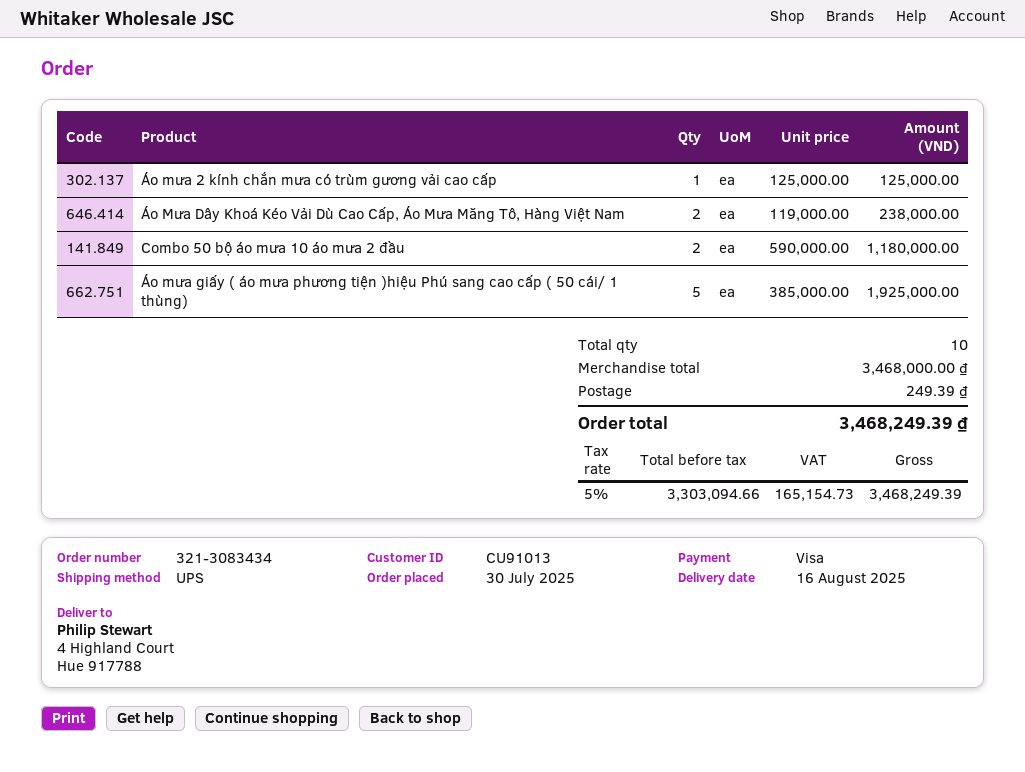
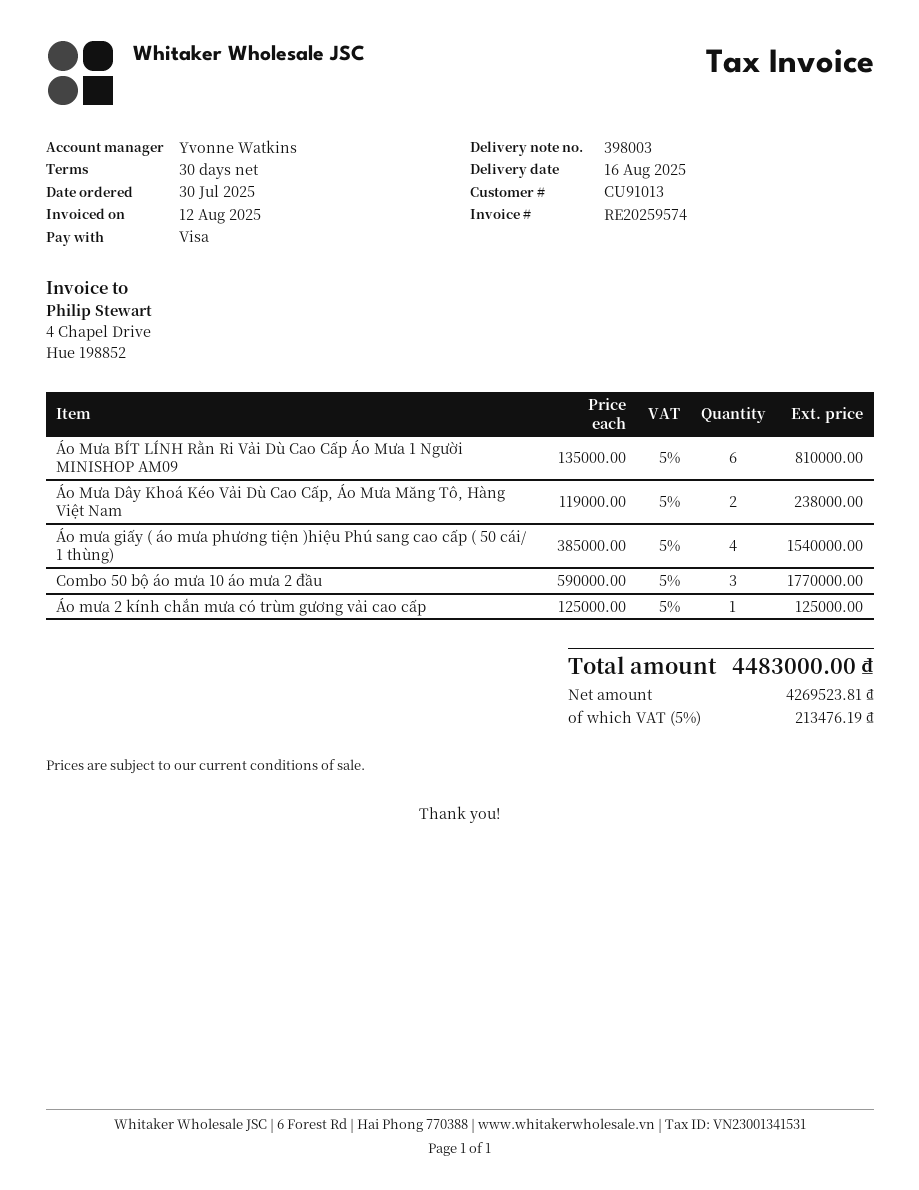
Combo 50 bộ áo mưa 10 áo mưa 2 đầu: 2 x 590000.00 = 1180000.00 -> 3 x 590000.00 = 1770000.00
Áo mưa giấy ( áo mưa phương tiện )hiệu Phú sang cao cấp ( 50 cái/ 1 thùng): 5 x 385000.00 = 1925000.00 -> 4 x 385000.00 = 1540000.00
Áo Mưa BÍT LÍNH Rằn Ri Vải Dù Cao Cấp Áo Mưa 1 Người MINISHOP AM09: none -> 6 x 135000.00 = 810000.00
shipping: 249.39 -> none
net: 3303094.66 -> 4269523.81
tax: 5% = 165154.73 -> 5% = 213476.19
total: 3468249.39 -> 4483000.00

